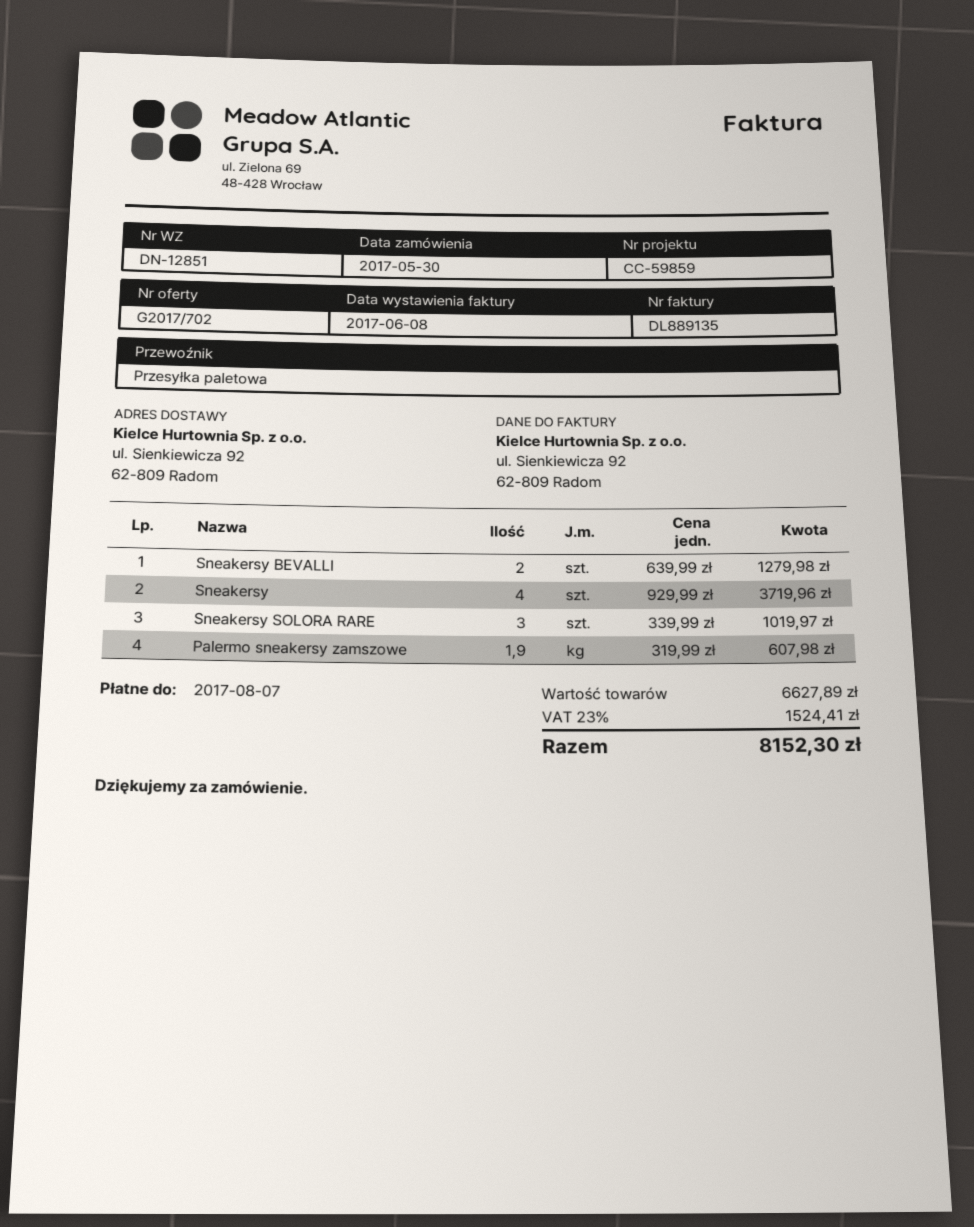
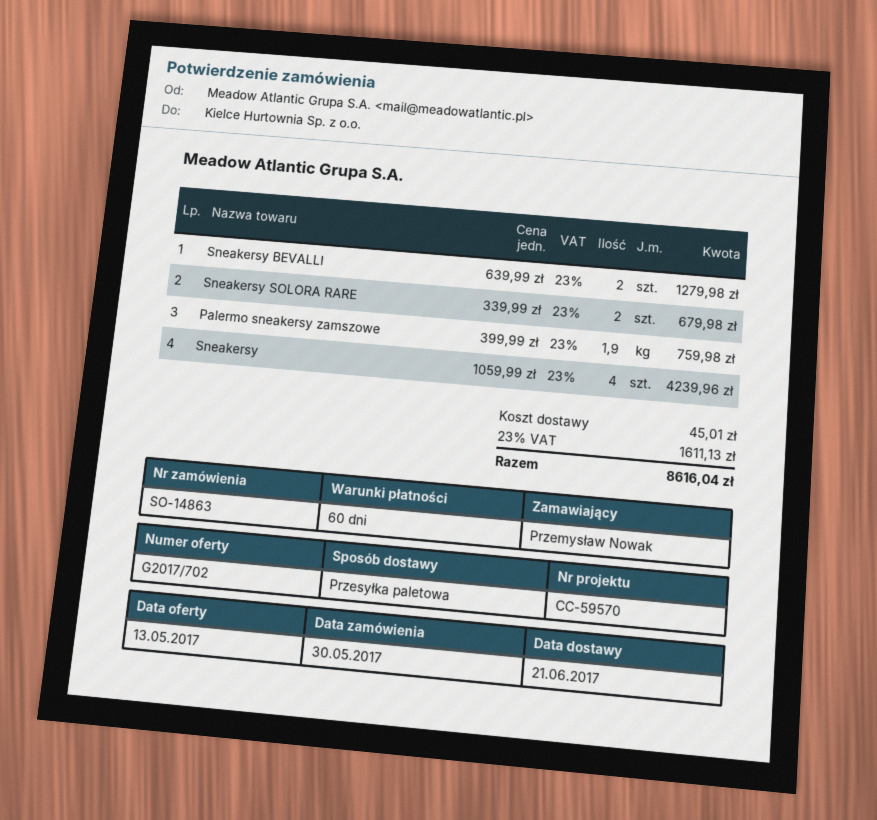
reference: CC-59859 -> CC-59570
Sneakersy: 4 x 929.99 = 3719.96 -> 4 x 1059.99 = 4239.96
Sneakersy SOLORA RARE: 3 x 339.99 = 1019.97 -> 2 x 339.99 = 679.98
Palermo sneakersy zamszowe: 1.9 x 319.99 = 607.98 -> 1.9 x 399.99 = 759.98
shipping: none -> 45.01
tax: 23% = 1524.41 -> 23% = 1611.13
total: 8152.30 -> 8616.04

